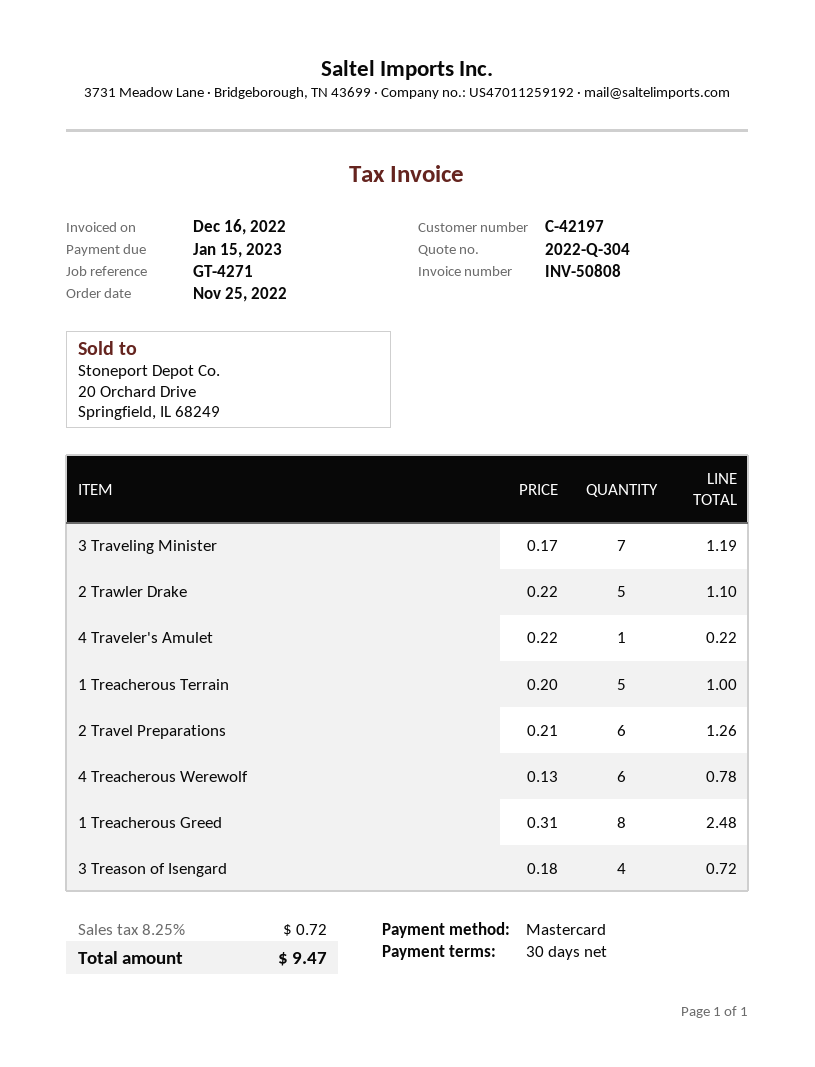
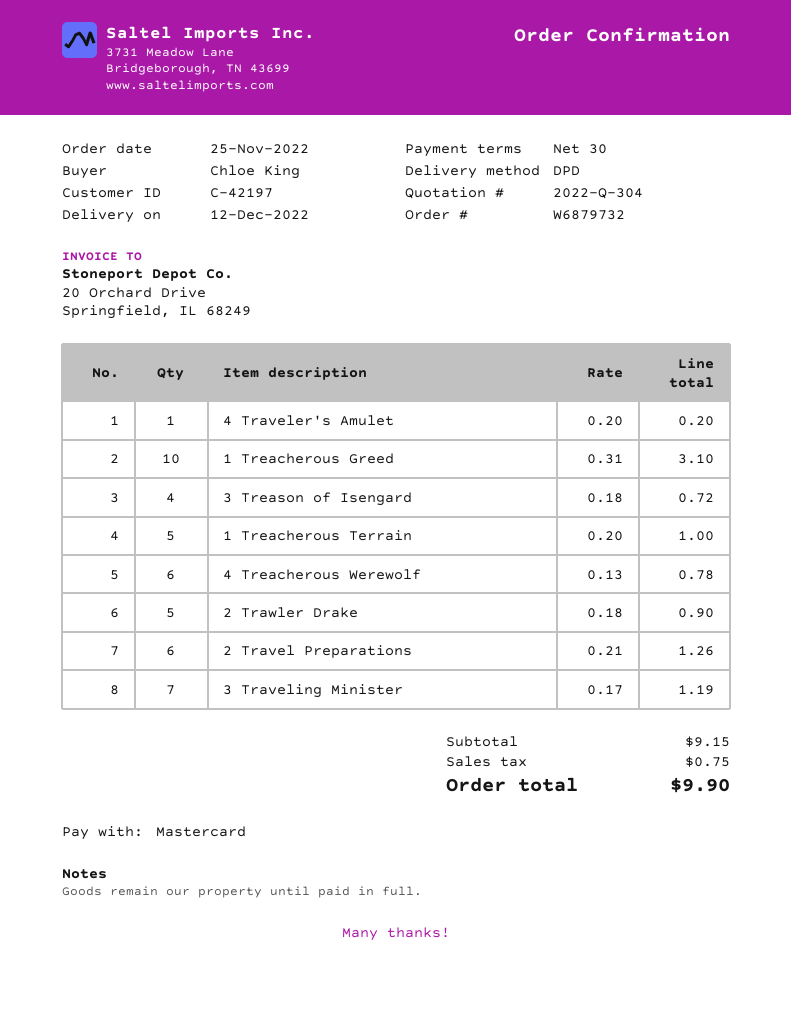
2 Trawler Drake: 5 x 0.22 = 1.10 -> 5 x 0.18 = 0.90
4 Traveler's Amulet: 1 x 0.22 = 0.22 -> 1 x 0.20 = 0.20
1 Treacherous Greed: 8 x 0.31 = 2.48 -> 10 x 0.31 = 3.10
tax: 0.72 -> 0.75
total: 9.47 -> 9.90

